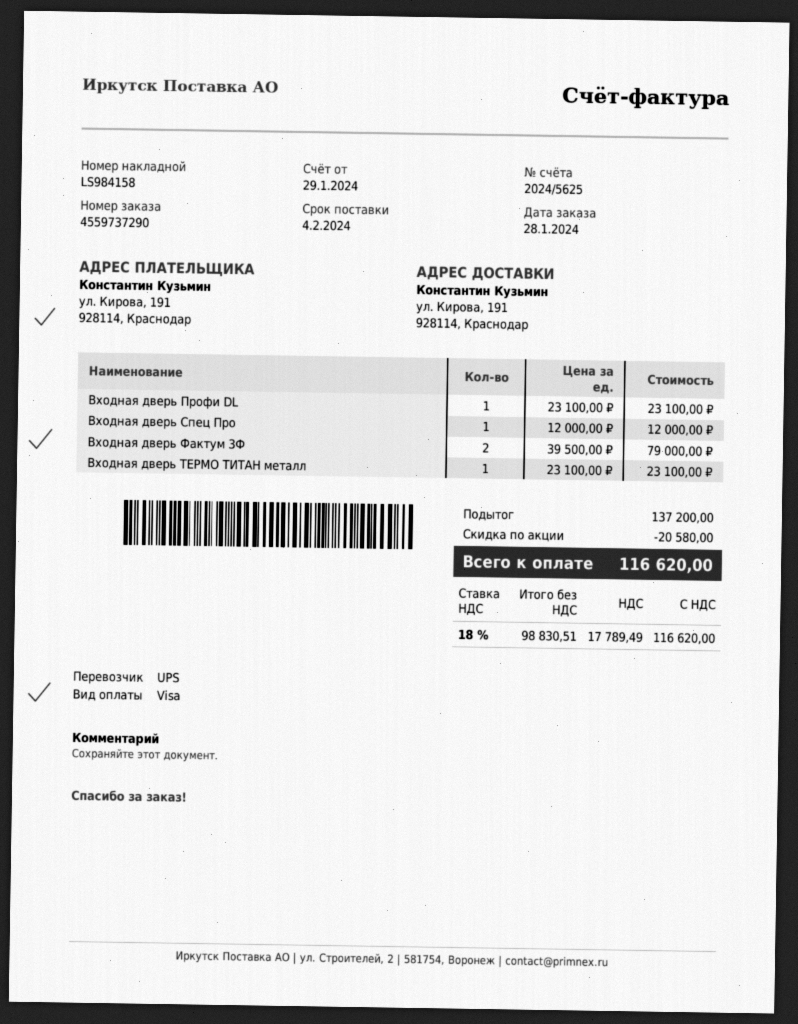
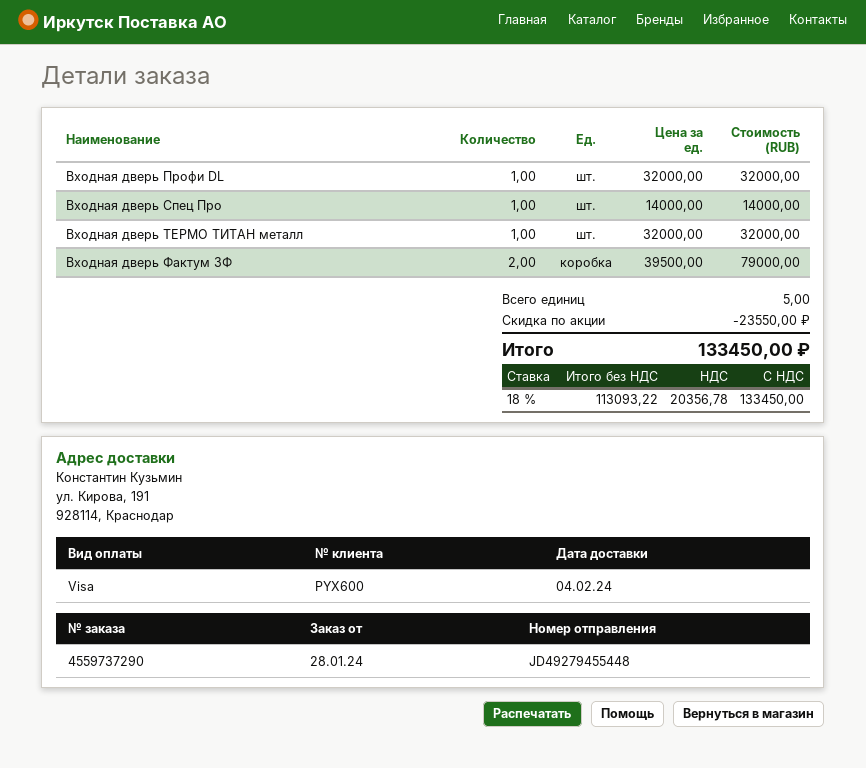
Входная дверь Профи DL: 1 x 23100.00 = 23100.00 -> 1 x 32000.00 = 32000.00
Входная дверь Спец Про: 1 x 12000.00 = 12000.00 -> 1 x 14000.00 = 14000.00
Входная дверь ТЕРМО ТИТАН металл: 1 x 23100.00 = 23100.00 -> 1 x 32000.00 = 32000.00
discount: 20580.00 -> 23550.00
net: 98830.51 -> 113093.22
tax: 18% = 17789.49 -> 18% = 20356.78
total: 116620.00 -> 133450.00

